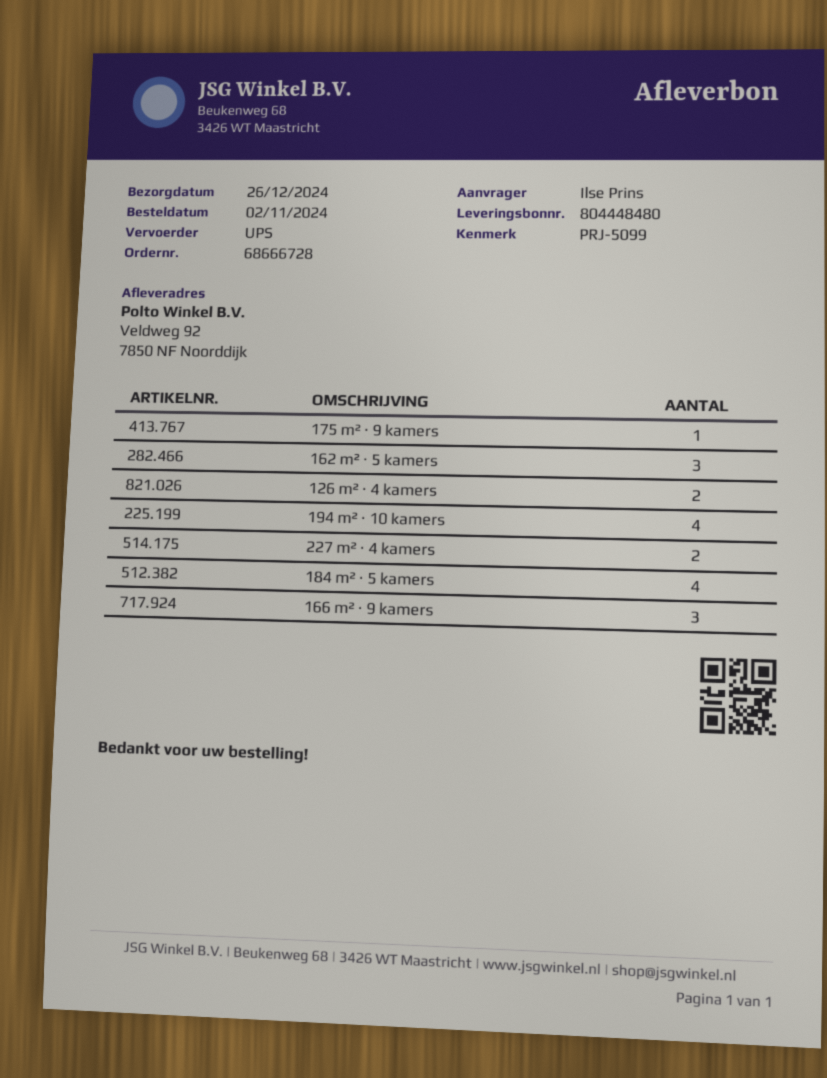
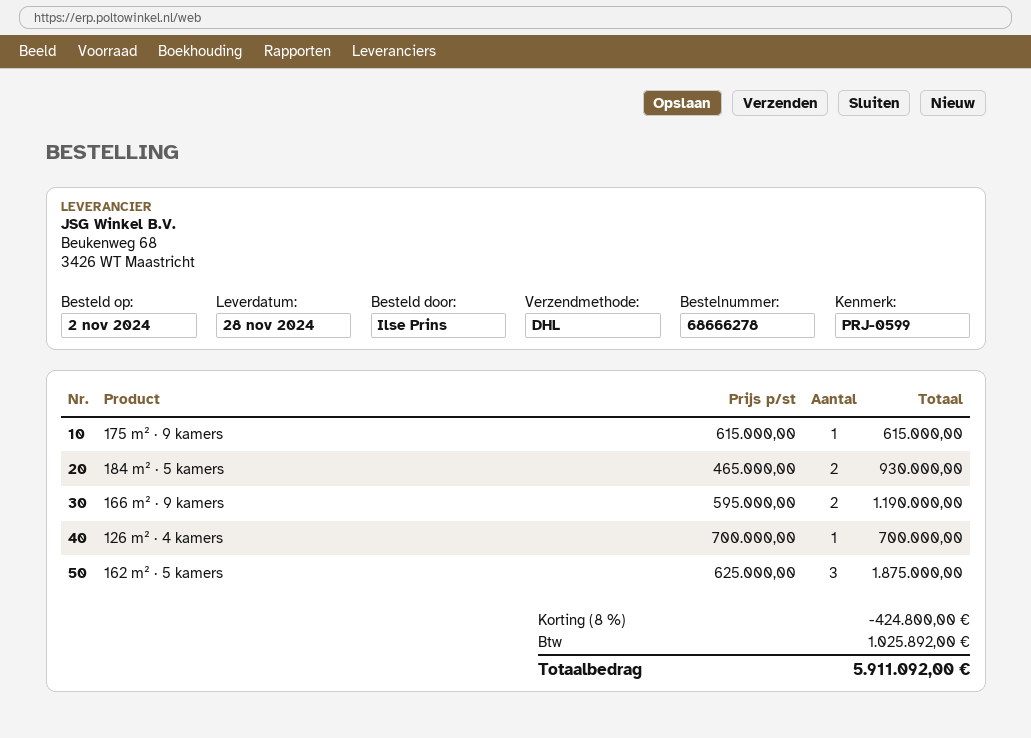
order number: 68666728 -> 68666278
delivery date: 2024-12-26 -> 2024-11-28
reference: PRJ-5099 -> PRJ-0599
shipping method: UPS -> DHL
126 m² · 4 kamers: 2 -> 1
194 m² · 10 kamers: 4 -> none
227 m² · 4 kamers: 2 -> none
184 m² · 5 kamers: 4 -> 2
166 m² · 9 kamers: 3 -> 2

